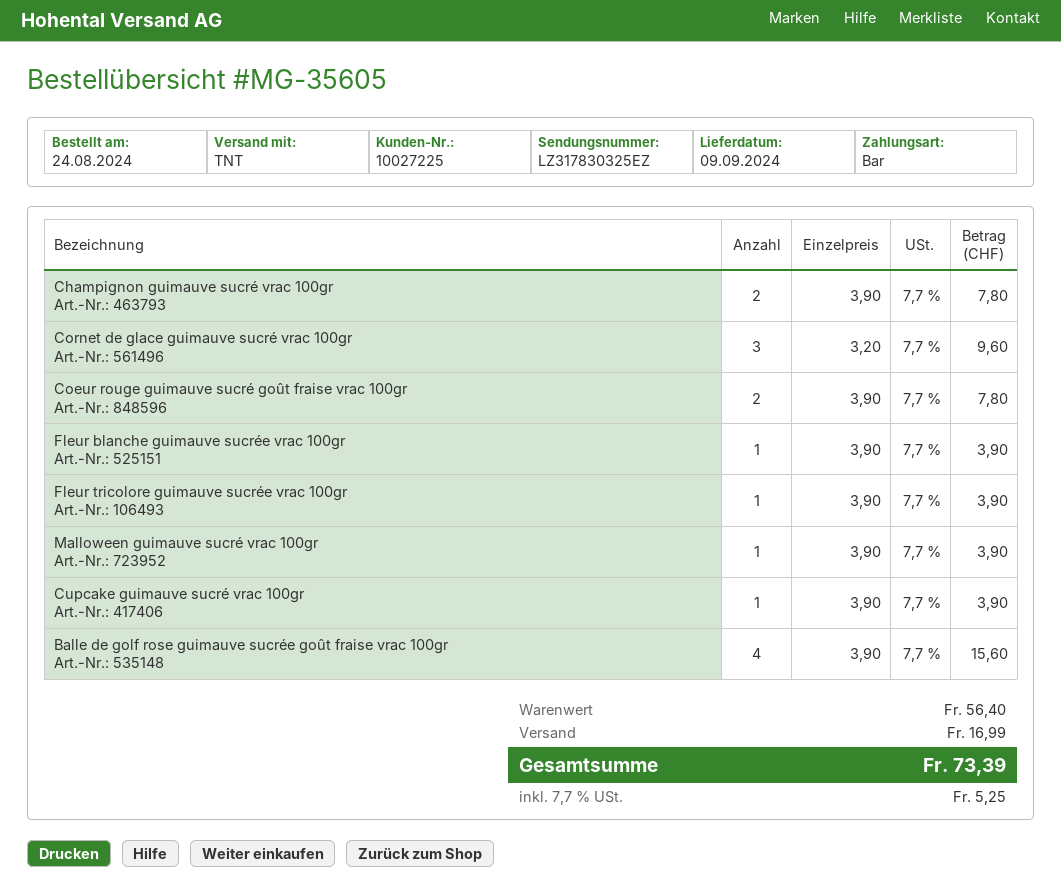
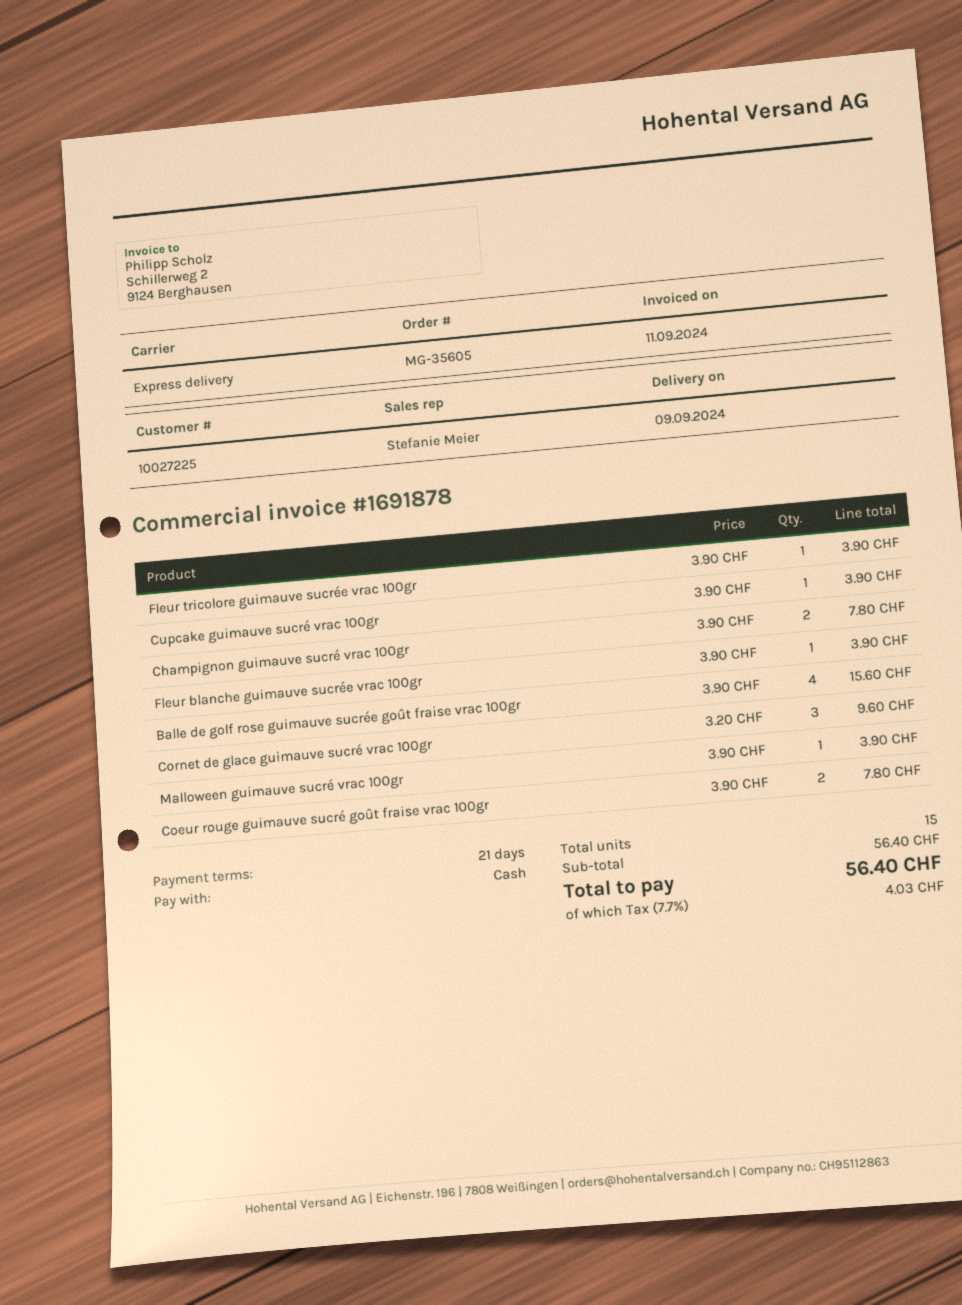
shipping method: TNT -> express
shipping: 16.99 -> none
tax: 7.7% = 5.25 -> 7.7% = 4.03
total: 73.39 -> 56.40

